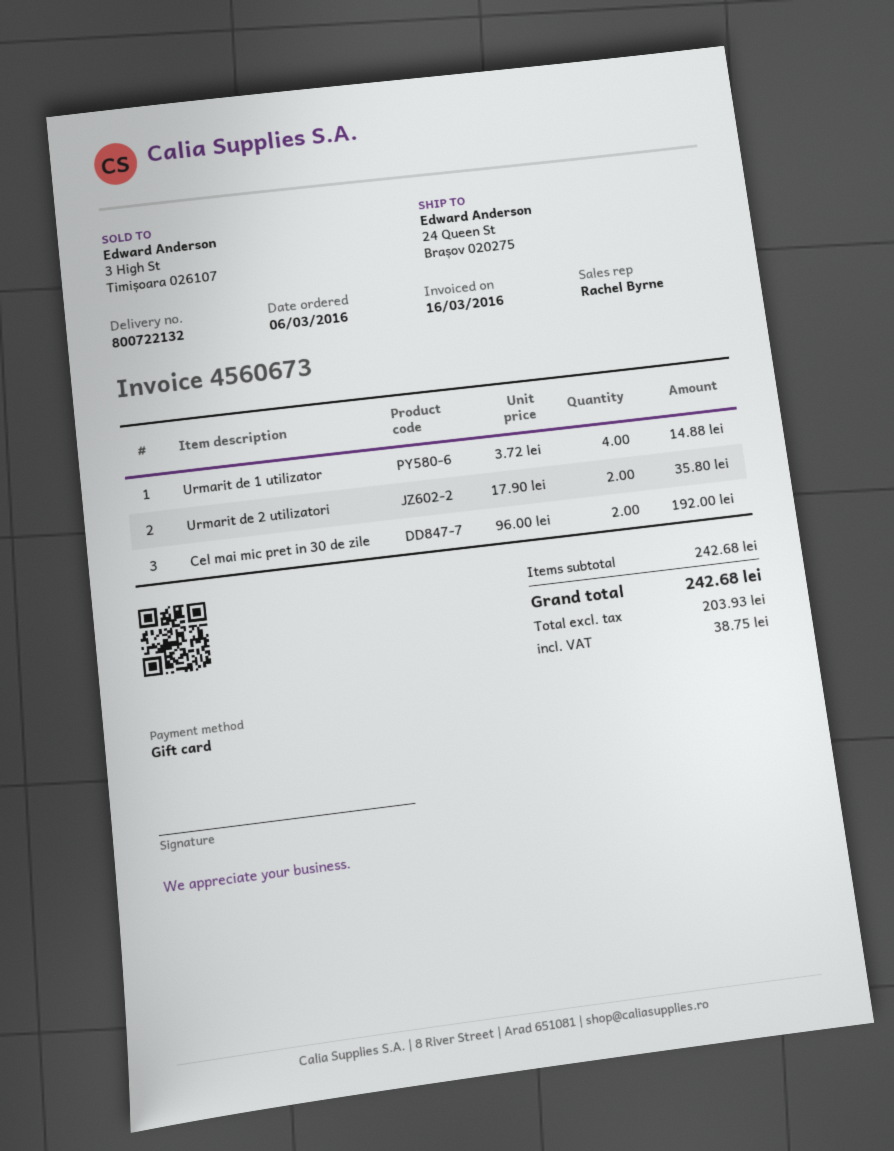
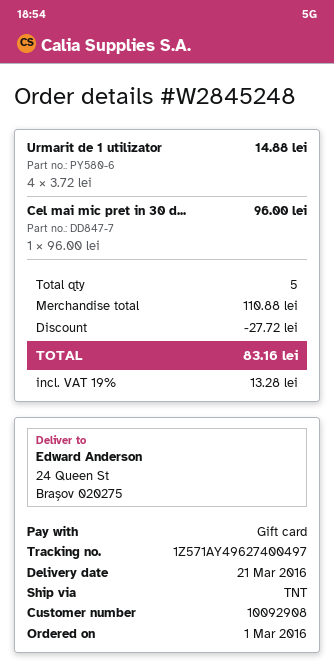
order date: 2016-03-06 -> 2016-03-01
Urmarit de 2 utilizatori: 2 x 17.90 = 35.80 -> none
Cel mai mic pret in 30 de zile: 2 x 96.00 = 192.00 -> 1 x 96.00 = 96.00
subtotal: 242.68 -> 110.88
discount: none -> 27.72
tax: 38.75 -> 13.28
total: 242.68 -> 83.16

